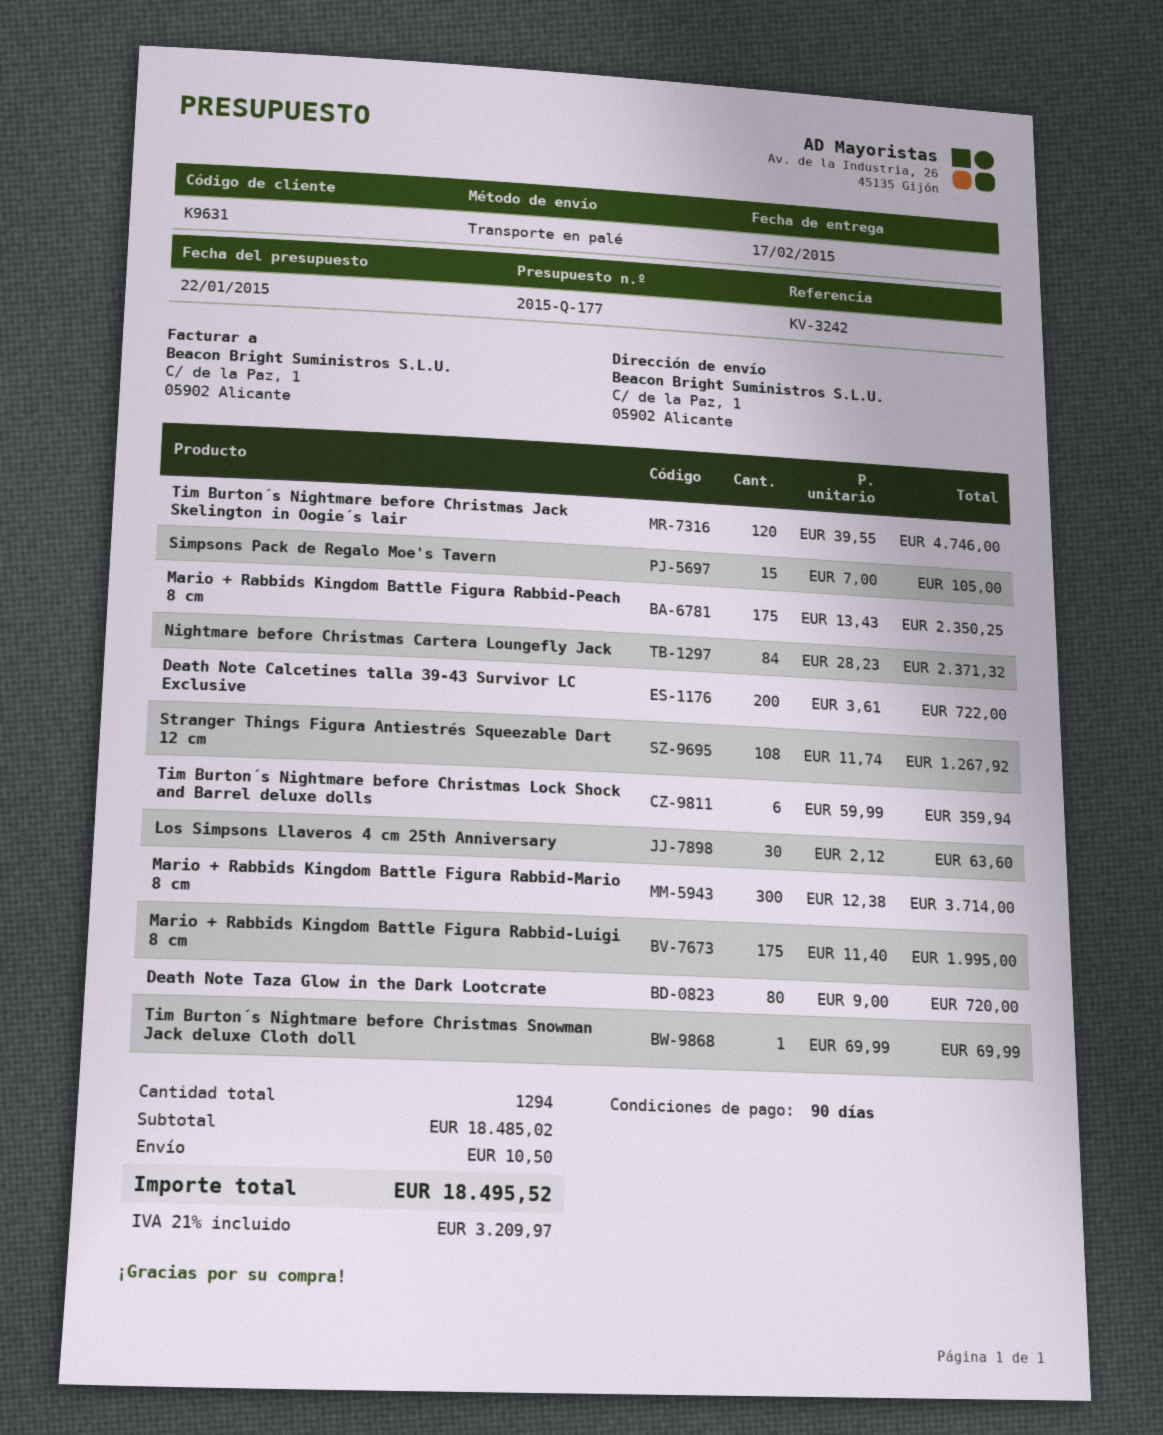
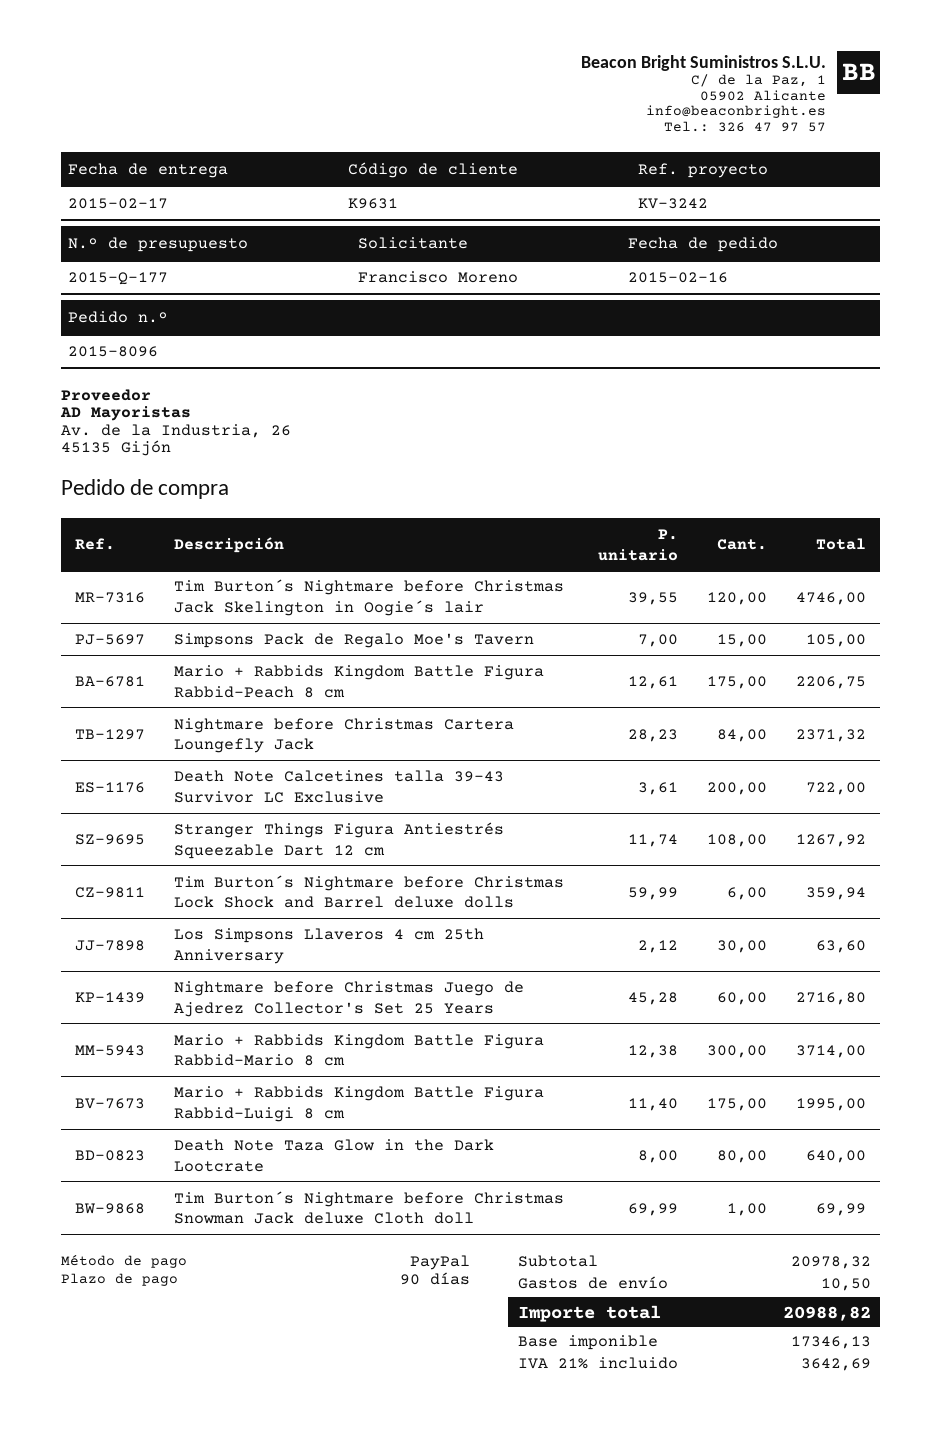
Mario + Rabbids Kingdom Battle Figura Rabbid-Peach 8 cm: 175 x 13.43 = 2350.25 -> 175 x 12.61 = 2206.75
Death Note Taza Glow in the Dark Lootcrate: 80 x 9.00 = 720.00 -> 80 x 8.00 = 640.00
Nightmare before Christmas Juego de Ajedrez Collector's Set 25 Years: none -> 60 x 45.28 = 2716.80
subtotal: 18485.02 -> 20978.32
tax: 21% = 3209.97 -> 21% = 3642.69
total: 18495.52 -> 20988.82

